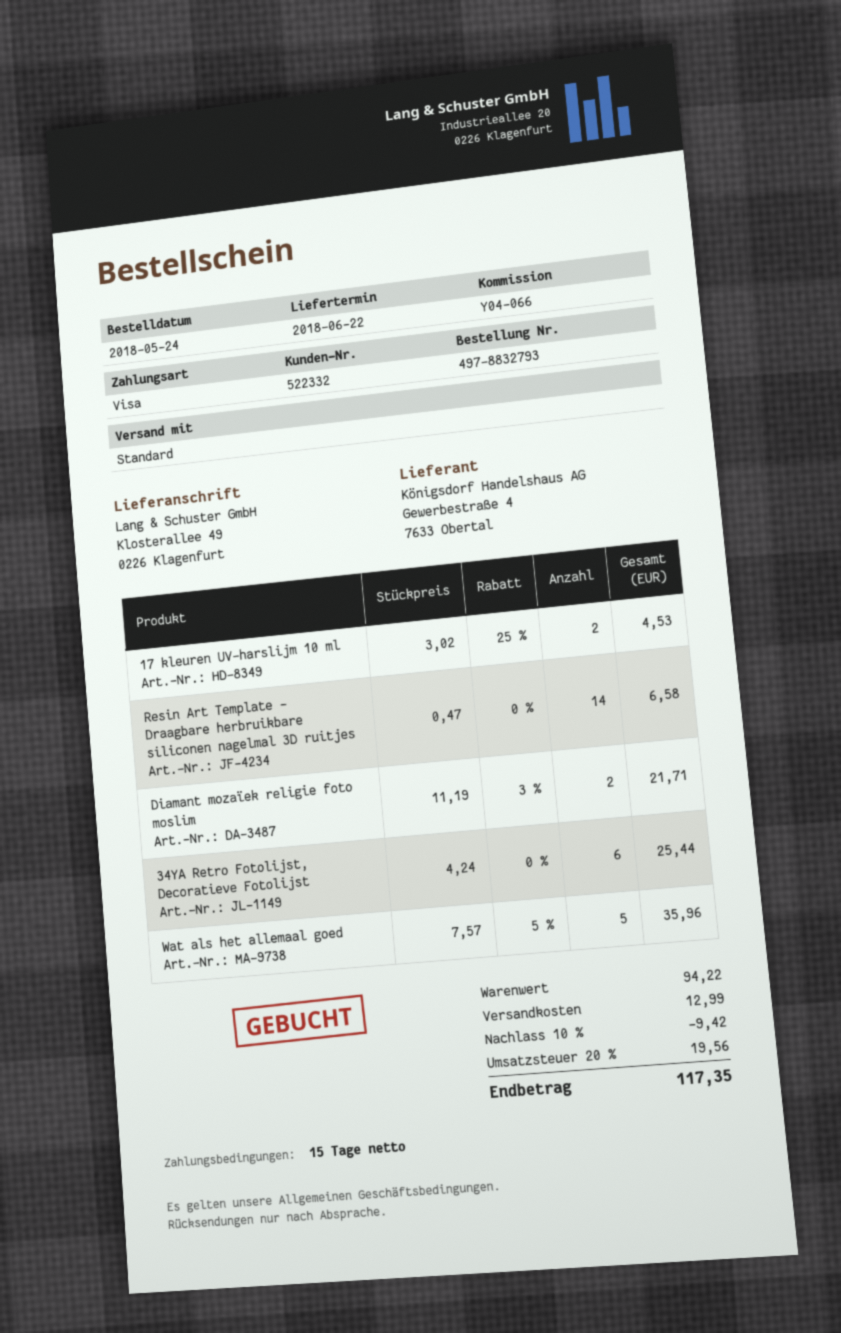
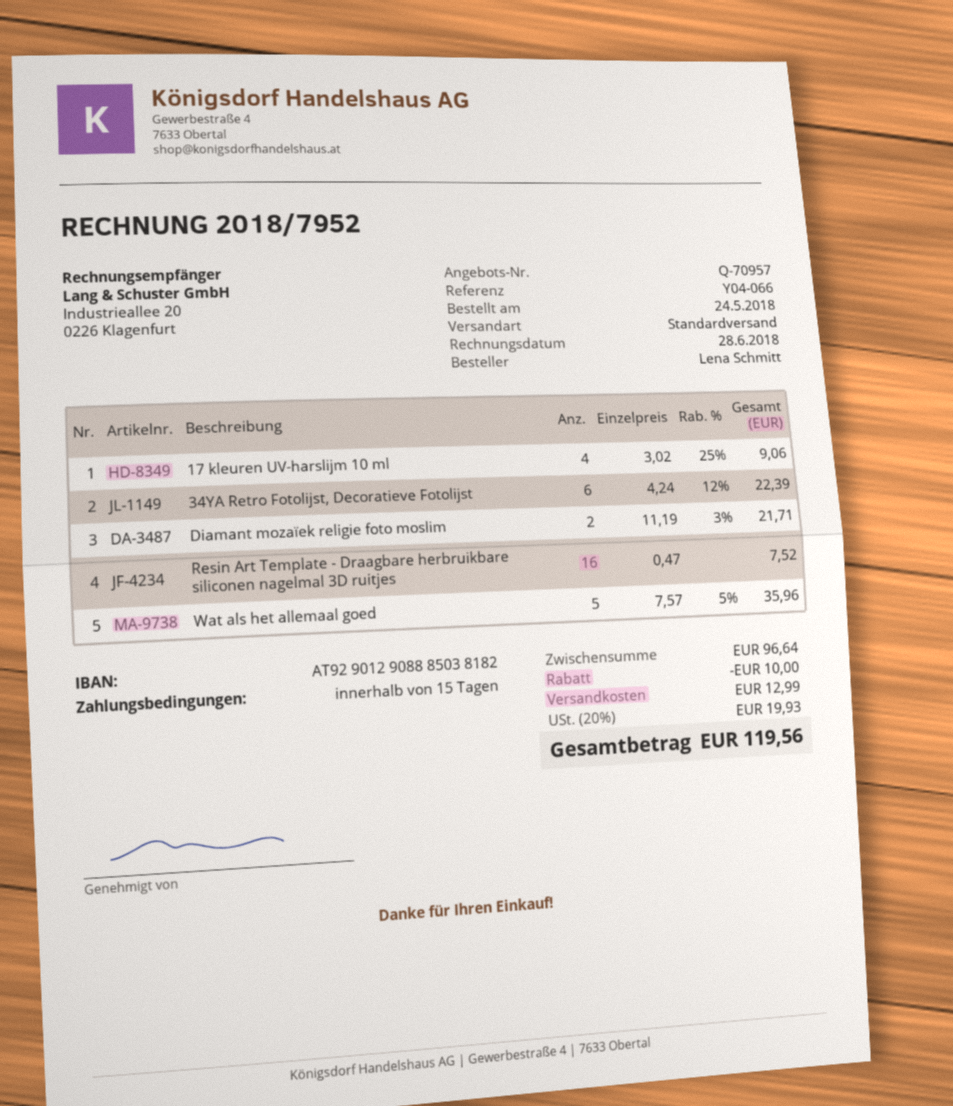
17 kleuren UV-harslijm 10 ml: 2 x 3.02 - 25% = 4.53 -> 4 x 3.02 - 25% = 9.06
Resin Art Template - Draagbare herbruikbare siliconen nagelmal 3D ruitjes: 14 x 0.47 = 6.58 -> 16 x 0.47 = 7.52
34YA Retro Fotolijst, Decoratieve Fotolijst: 6 x 4.24 = 25.44 -> 6 x 4.24 - 12% = 22.39
subtotal: 94.22 -> 96.64
discount: 9.42 -> 10.00
tax: 20% = 19.56 -> 20% = 19.93
total: 117.35 -> 119.56

